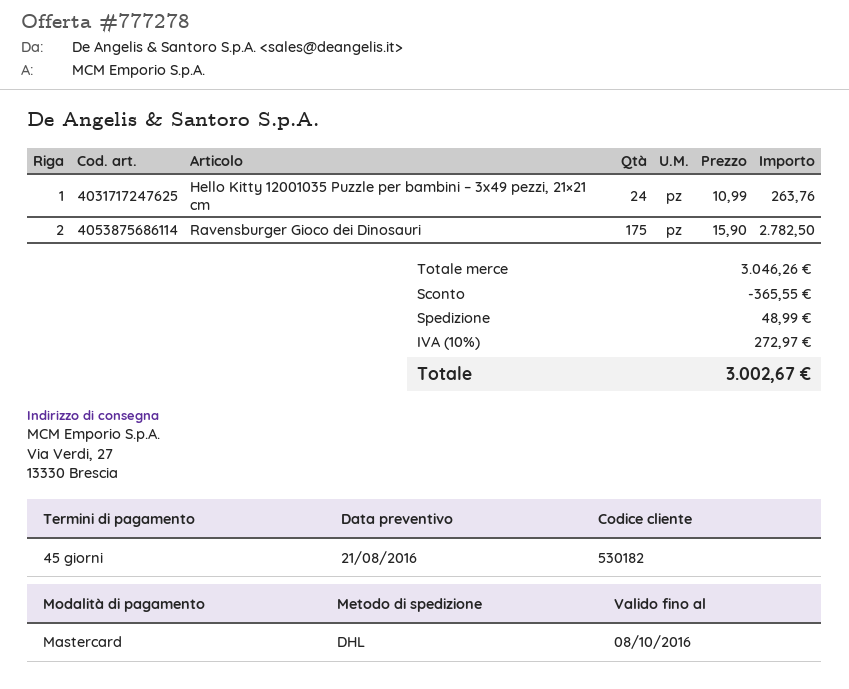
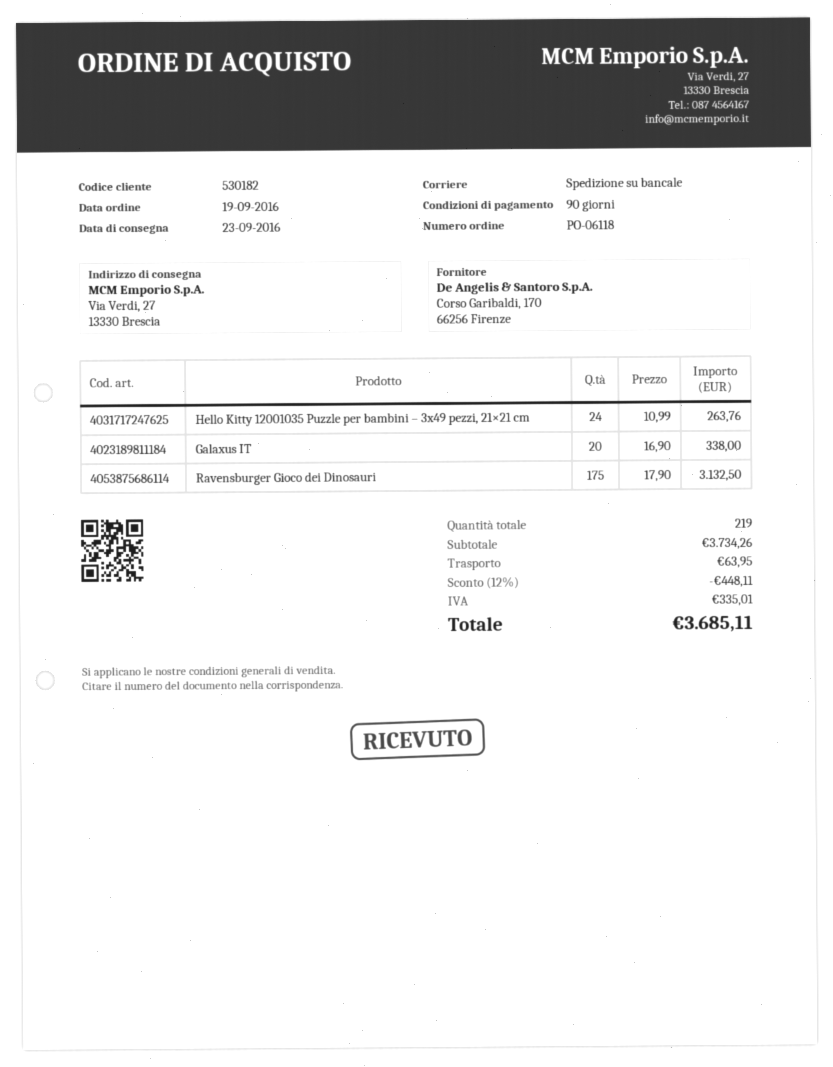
payment terms: 45 days -> 90 days
shipping method: DHL -> pallet freight
Ravensburger Gioco dei Dinosauri: 175 x 15.90 = 2782.50 -> 175 x 17.90 = 3132.50
Galaxus IT: none -> 20 x 16.90 = 338.00
subtotal: 3046.26 -> 3734.26
discount: 365.55 -> 448.11
shipping: 48.99 -> 63.95
tax: 272.97 -> 335.01
total: 3002.67 -> 3685.11

